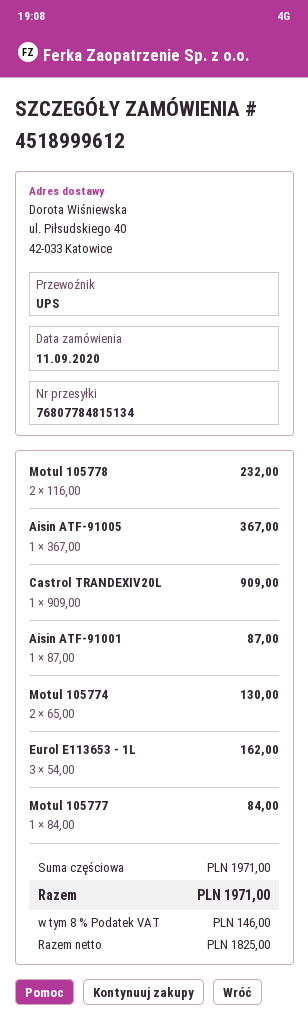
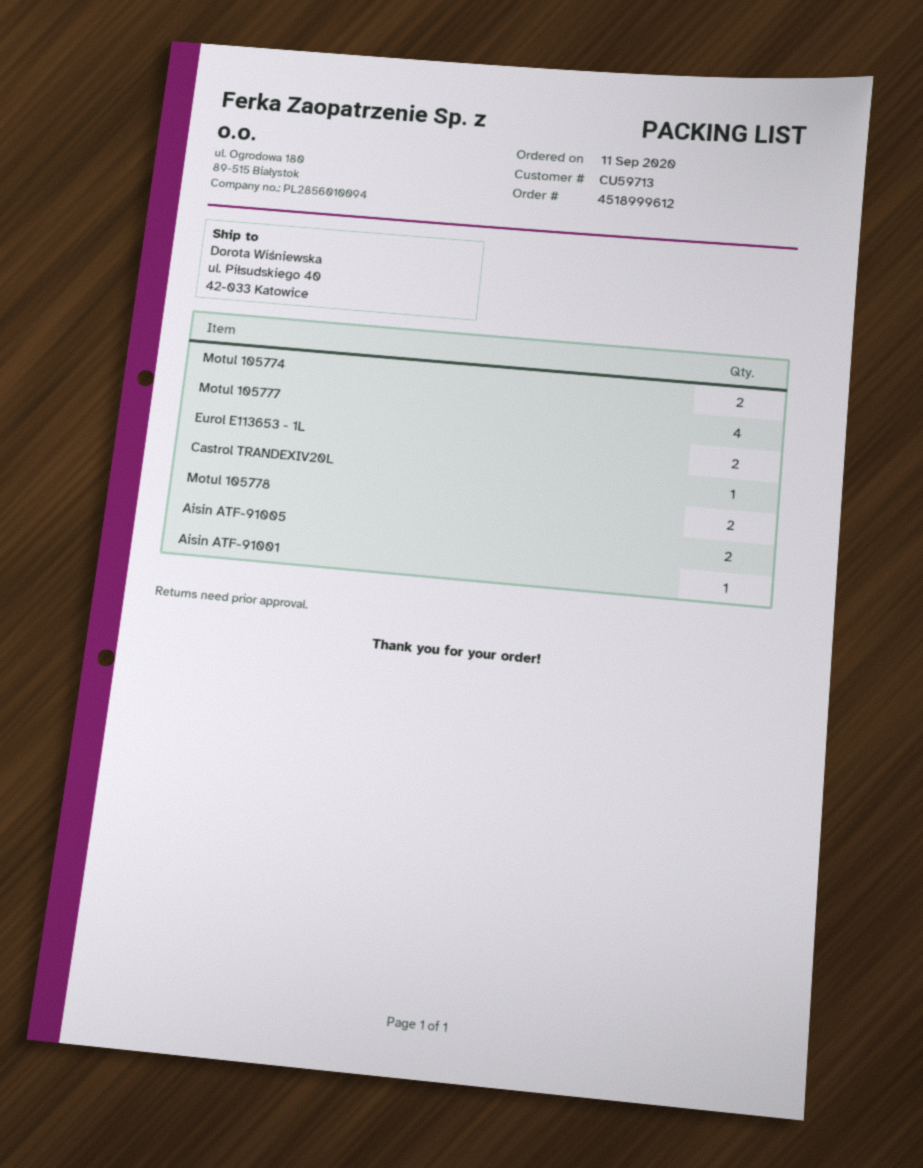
Aisin ATF-91005: 1 -> 2
Eurol E113653 - 1L: 3 -> 2
Motul 105777: 1 -> 4

